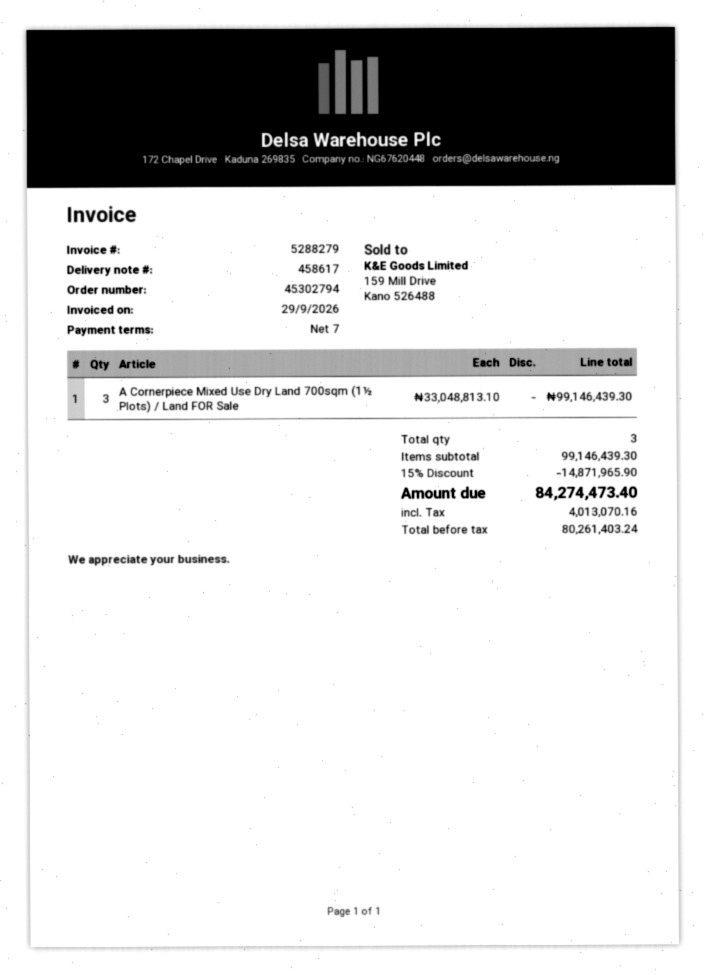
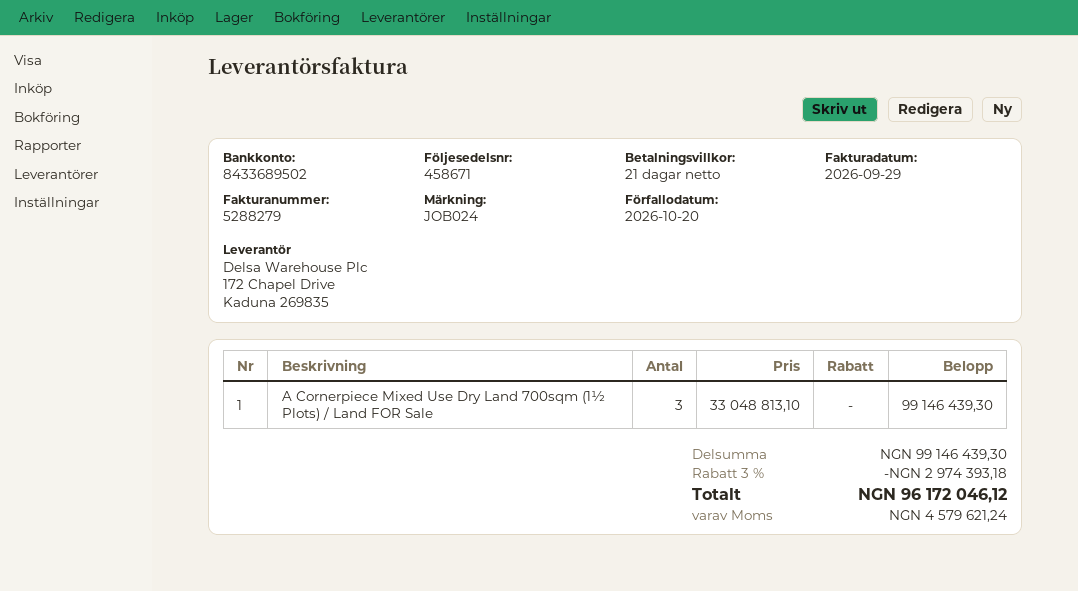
delivery note number: 458617 -> 458671
payment terms: 7 days -> 21 days
discount: 15% = 14871965.90 -> 3% = 2974393.18
tax: 4013070.16 -> 4579621.24
total: 84274473.40 -> 96172046.12

